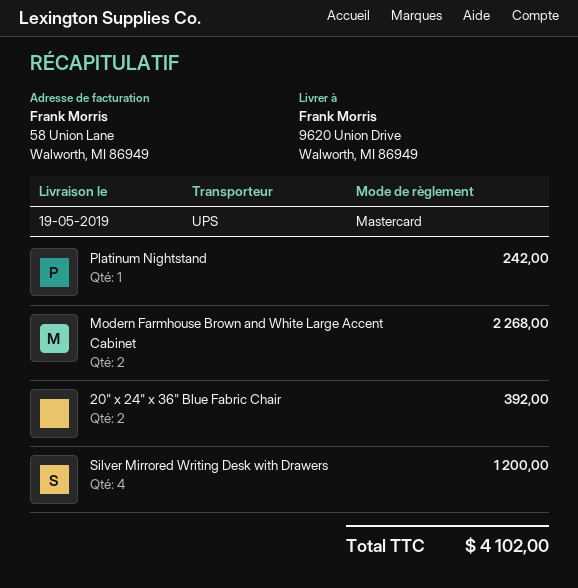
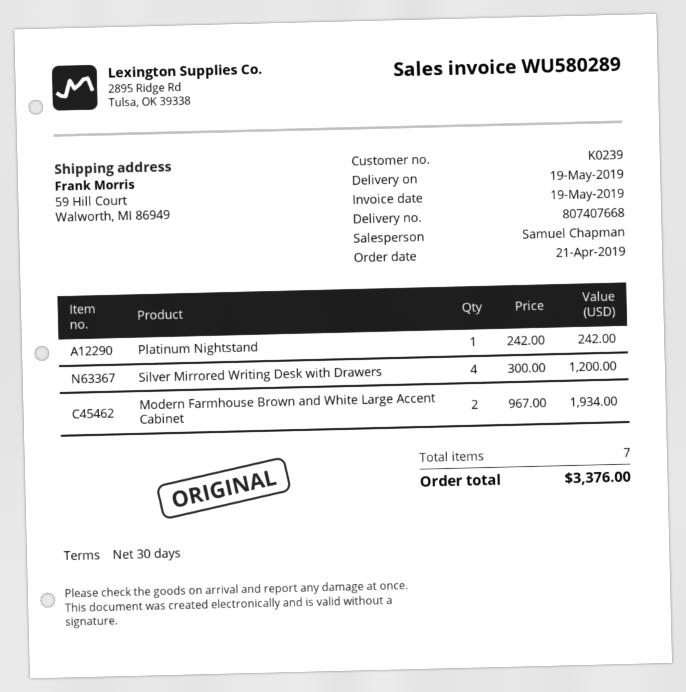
ship to: 9620 Union Drive, Walworth, MI 86949 -> 59 Hill Court, Walworth, MI 86949
Modern Farmhouse Brown and White Large Accent Cabinet: 2 for 2268.00 -> 2 for 1934.00
20" x 24" x 36" Blue Fabric Chair: 2 for 392.00 -> none
total: 4102.00 -> 3376.00

